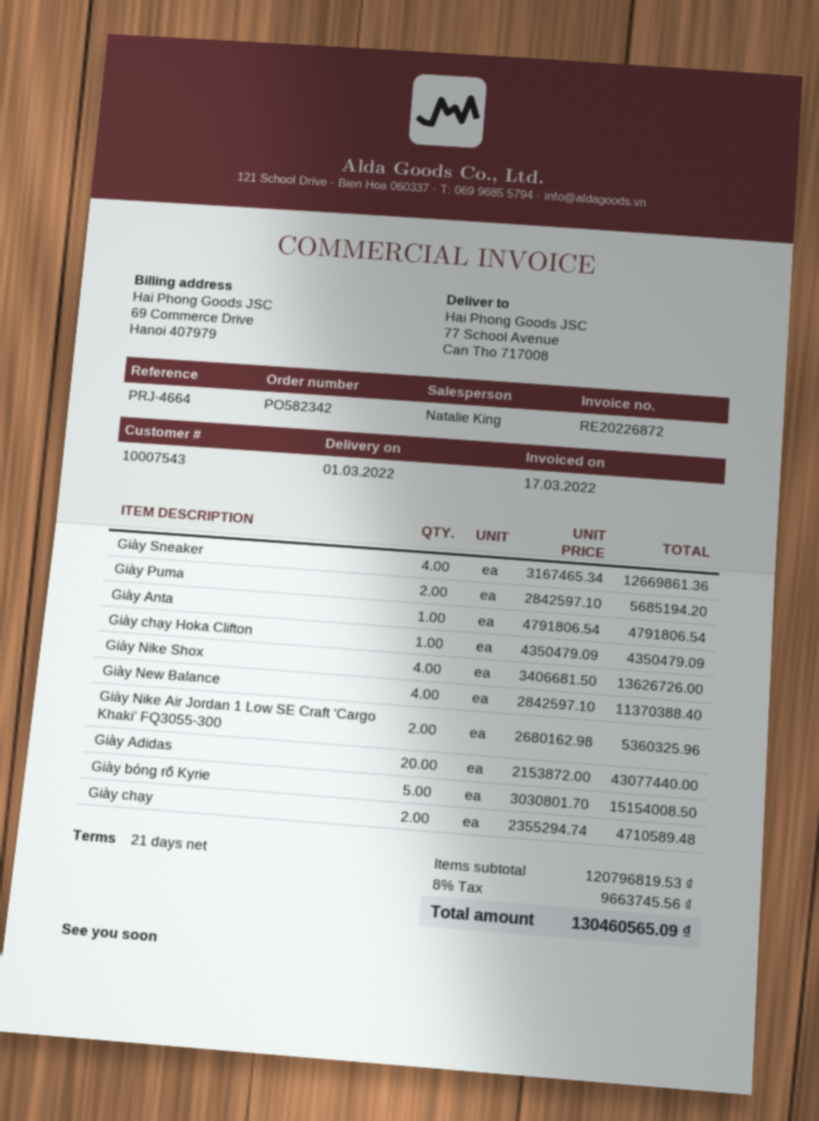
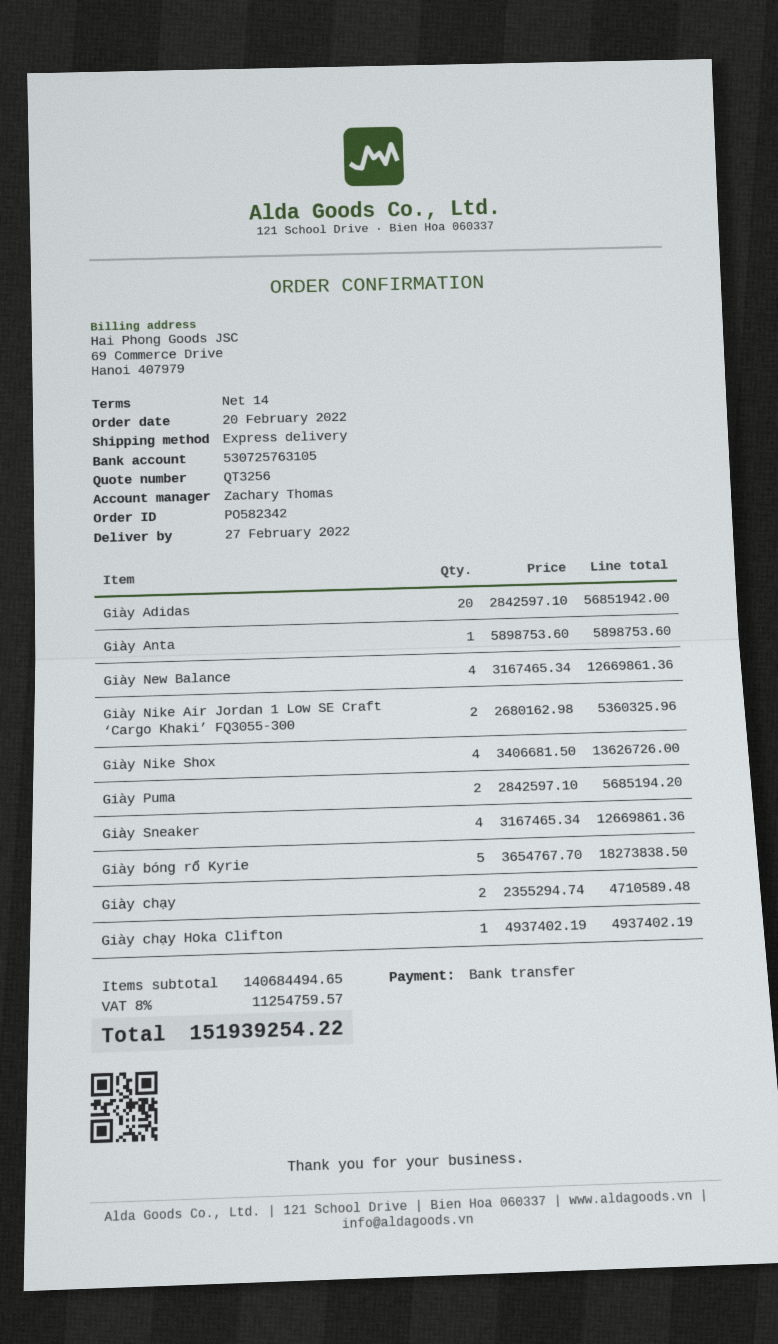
delivery date: 2022-03-01 -> 2022-02-27
payment terms: 21 days -> 14 days
sales rep: Natalie King -> Zachary Thomas
Giày Anta: 1 x 4791806.54 = 4791806.54 -> 1 x 5898753.60 = 5898753.60
Giày chạy Hoka Clifton: 1 x 4350479.09 = 4350479.09 -> 1 x 4937402.19 = 4937402.19
Giày New Balance: 4 x 2842597.10 = 11370388.40 -> 4 x 3167465.34 = 12669861.36
Giày Adidas: 20 x 2153872.00 = 43077440.00 -> 20 x 2842597.10 = 56851942.00
Giày bóng rổ Kyrie: 5 x 3030801.70 = 15154008.50 -> 5 x 3654767.70 = 18273838.50
subtotal: 120796819.53 -> 140684494.65
tax: 8% = 9663745.56 -> 8% = 11254759.57
total: 130460565.09 -> 151939254.22

